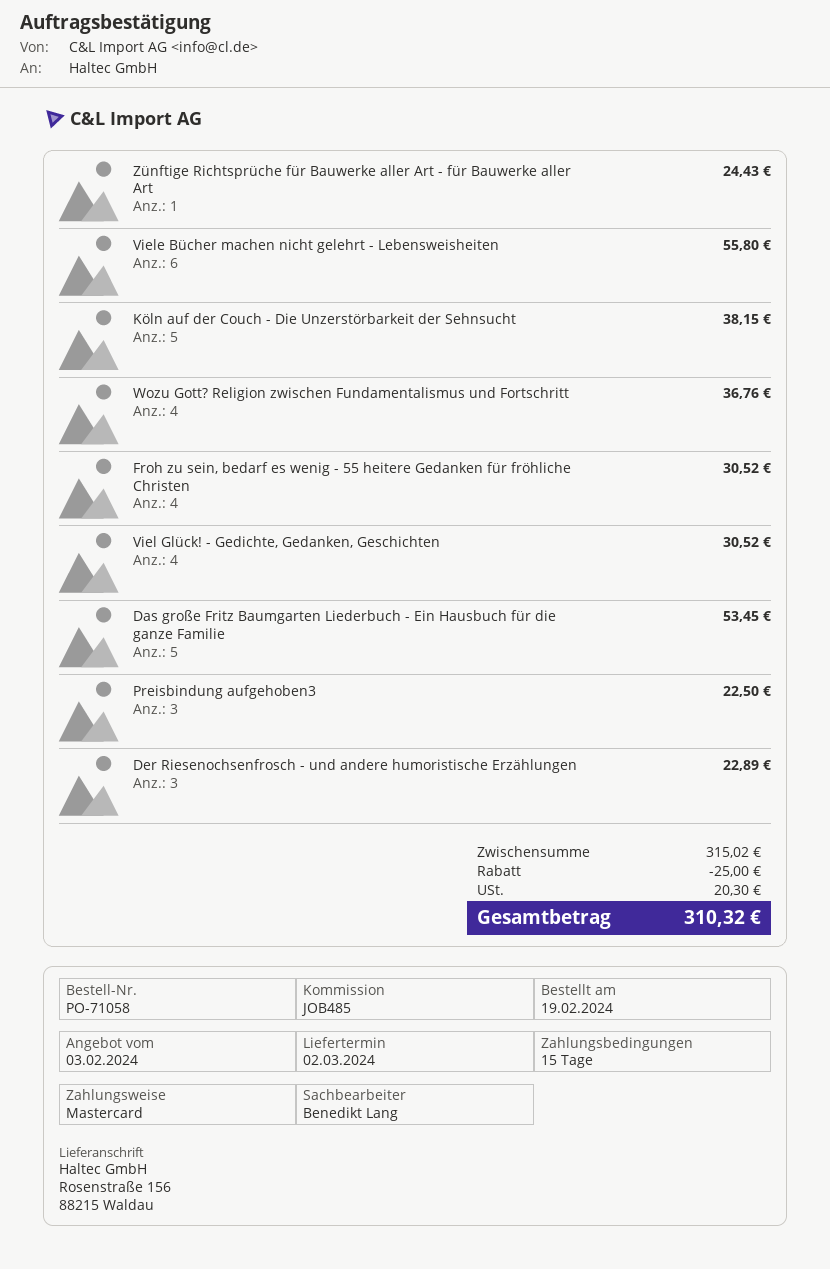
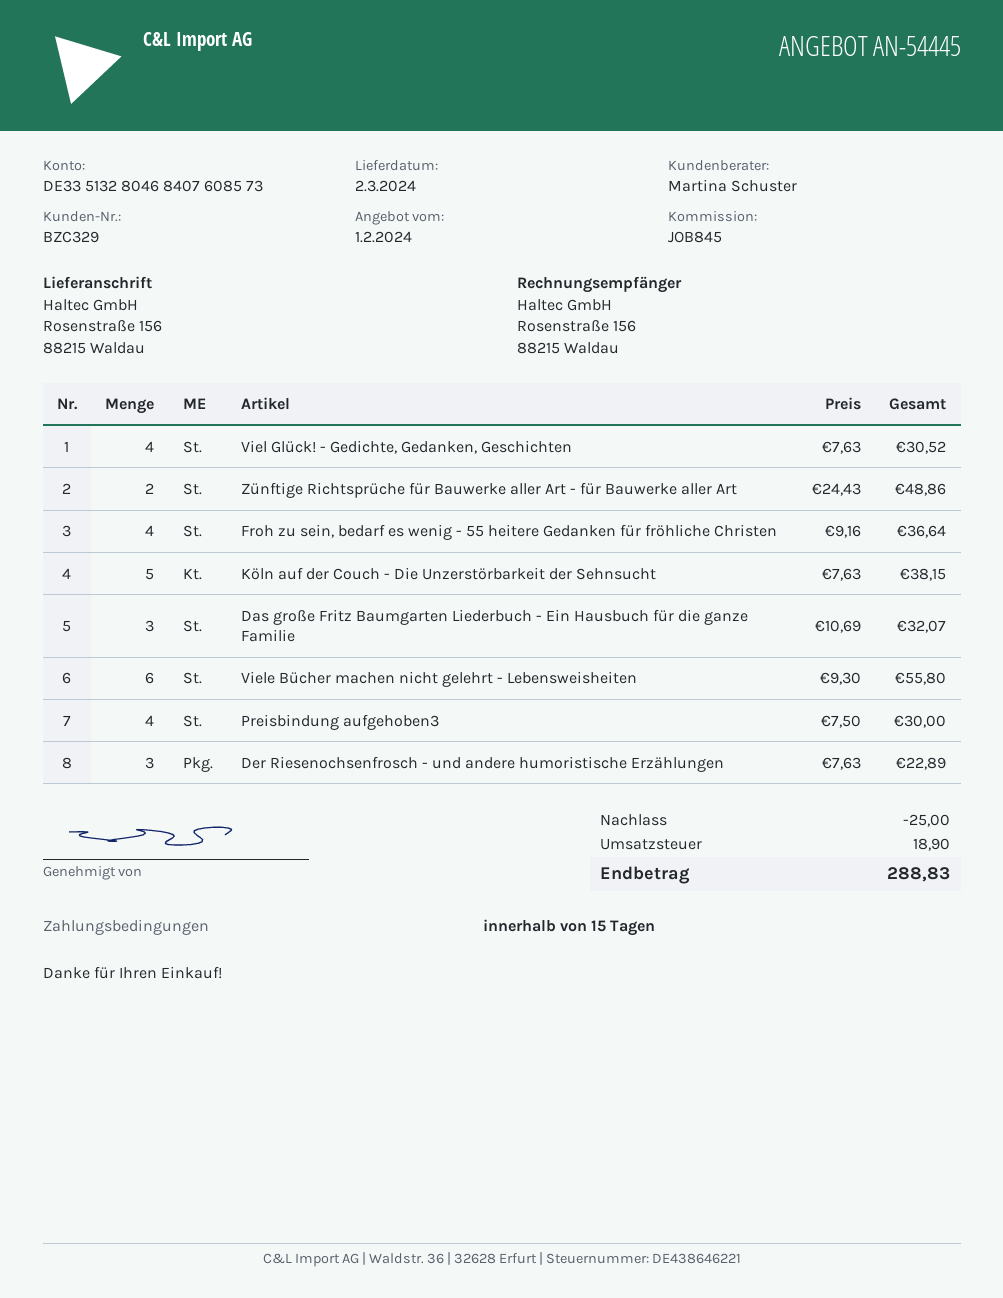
quote date: 2024-02-03 -> 2024-02-01
reference: JOB485 -> JOB845
sales rep: Benedikt Lang -> Martina Schuster
Zünftige Richtsprüche für Bauwerke aller Art - für Bauwerke aller Art: 1 for 24.43 -> 2 for 48.86
Wozu Gott? Religion zwischen Fundamentalismus und Fortschritt: 4 for 36.76 -> none
Froh zu sein, bedarf es wenig - 55 heitere Gedanken für fröhliche Christen: 4 for 30.52 -> 4 for 36.64
Das große Fritz Baumgarten Liederbuch - Ein Hausbuch für die ganze Familie: 5 for 53.45 -> 3 for 32.07
Preisbindung aufgehoben3: 3 for 22.50 -> 4 for 30.00
tax: 20.30 -> 18.90
total: 310.32 -> 288.83

